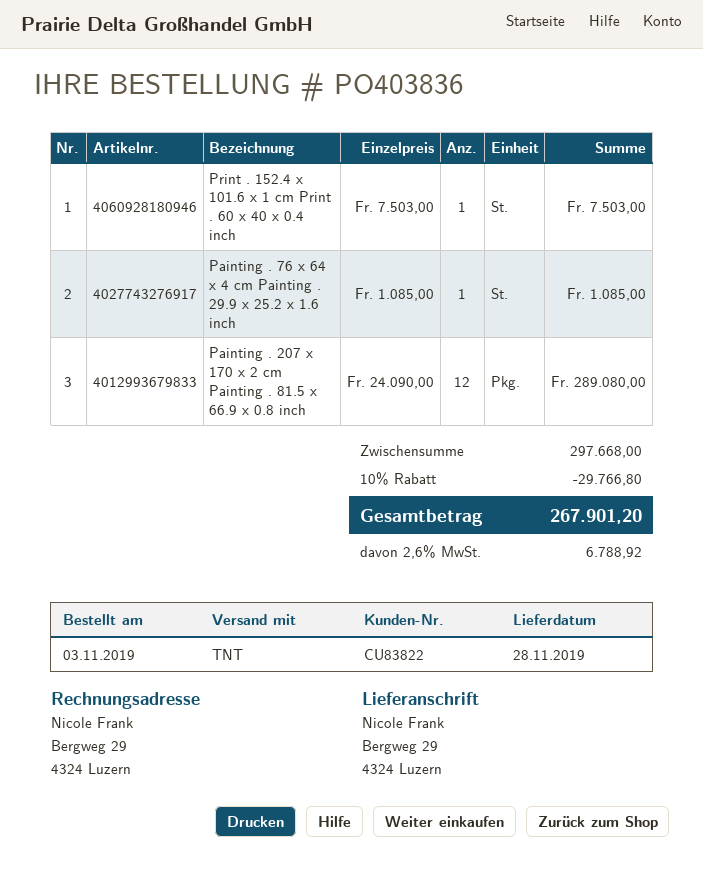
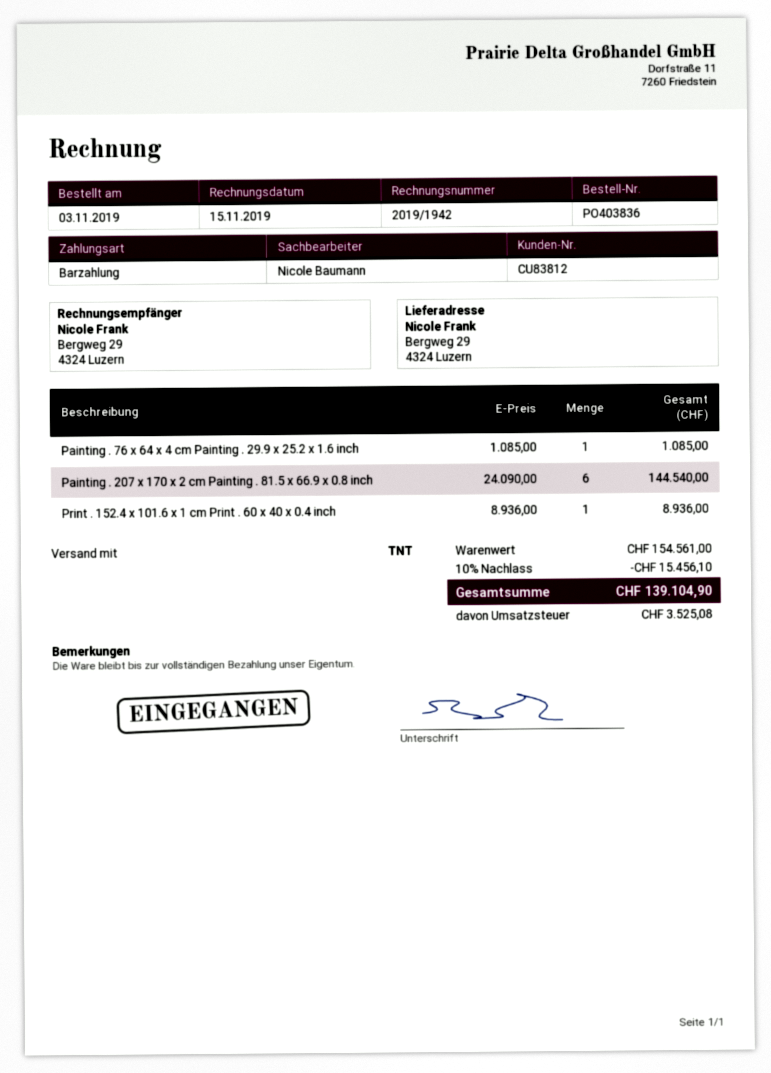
customer number: CU83822 -> CU83812
Print . 152.4 x 101.6 x 1 cm Print . 60 x 40 x 0.4 inch: 1 x 7503.00 = 7503.00 -> 1 x 8936.00 = 8936.00
Painting . 207 x 170 x 2 cm Painting . 81.5 x 66.9 x 0.8 inch: 12 x 24090.00 = 289080.00 -> 6 x 24090.00 = 144540.00
subtotal: 297668.00 -> 154561.00
discount: 10% = 29766.80 -> 10% = 15456.10
tax: 6788.92 -> 3525.08
total: 267901.20 -> 139104.90

